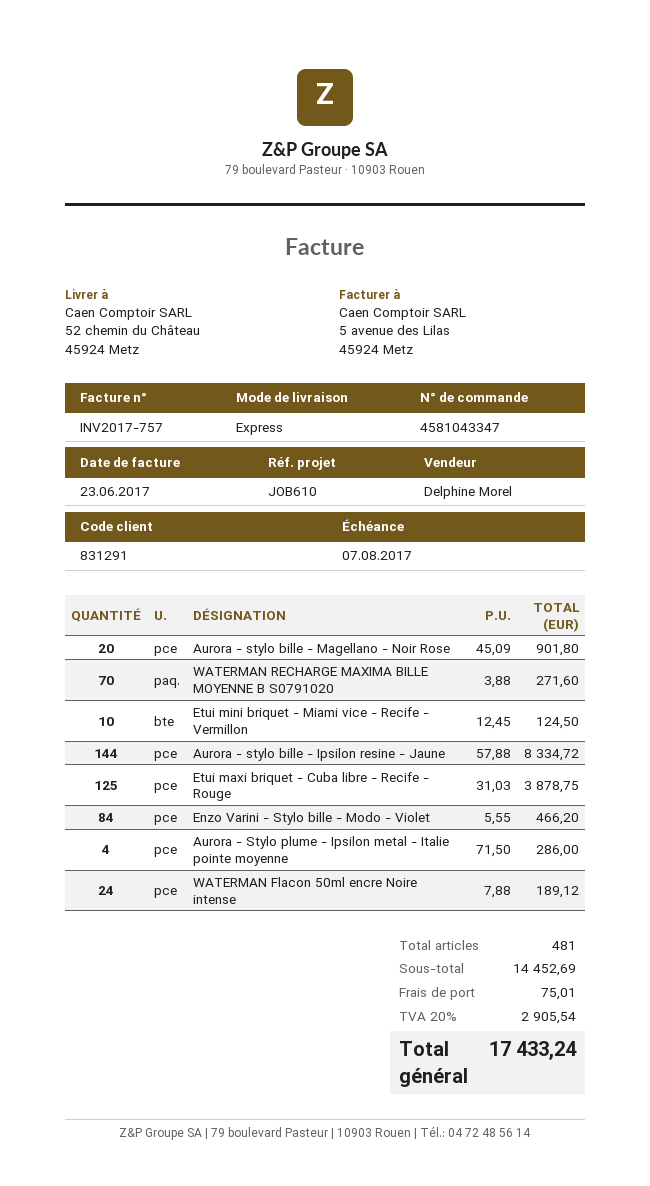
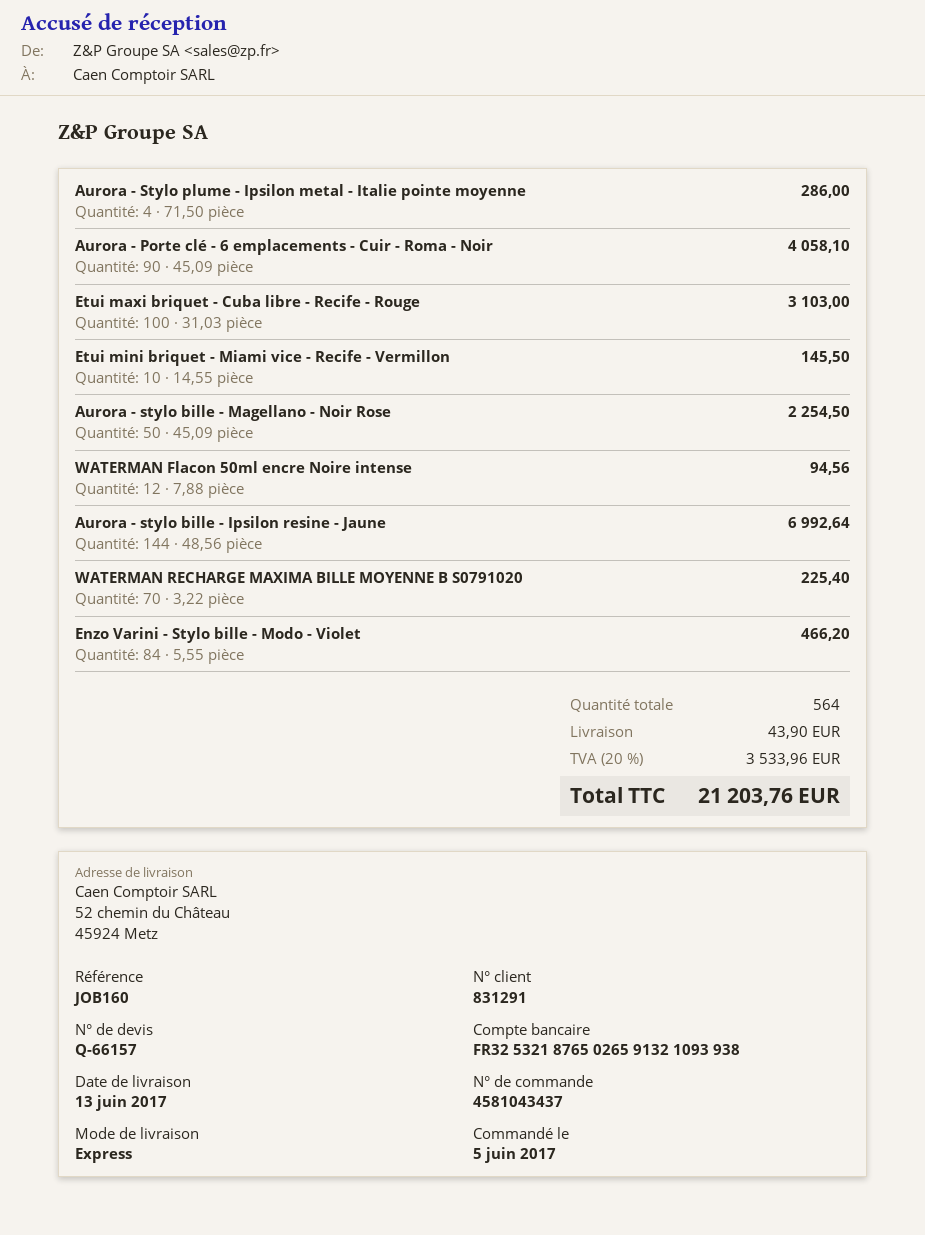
order number: 4581043347 -> 4581043437
reference: JOB610 -> JOB160
Aurora - stylo bille - Magellano - Noir Rose: 20 x 45.09 = 901.80 -> 50 x 45.09 = 2254.50
WATERMAN RECHARGE MAXIMA BILLE MOYENNE B S0791020: 70 x 3.88 = 271.60 -> 70 x 3.22 = 225.40
Etui mini briquet - Miami vice - Recife - Vermillon: 10 x 12.45 = 124.50 -> 10 x 14.55 = 145.50
Aurora - stylo bille - Ipsilon resine - Jaune: 144 x 57.88 = 8334.72 -> 144 x 48.56 = 6992.64
Etui maxi briquet - Cuba libre - Recife - Rouge: 125 x 31.03 = 3878.75 -> 100 x 31.03 = 3103.00
WATERMAN Flacon 50ml encre Noire intense: 24 x 7.88 = 189.12 -> 12 x 7.88 = 94.56
Aurora - Porte clé - 6 emplacements - Cuir - Roma - Noir: none -> 90 x 45.09 = 4058.10
total quantity: 481 -> 564
shipping: 75.01 -> 43.90
tax: 20% = 2905.54 -> 20% = 3533.96
total: 17433.24 -> 21203.76

